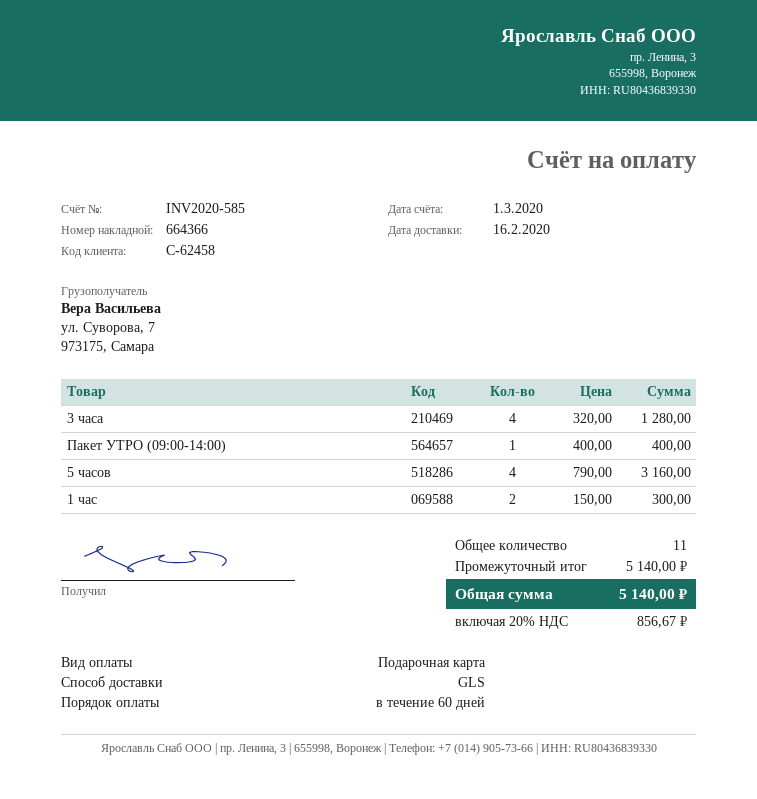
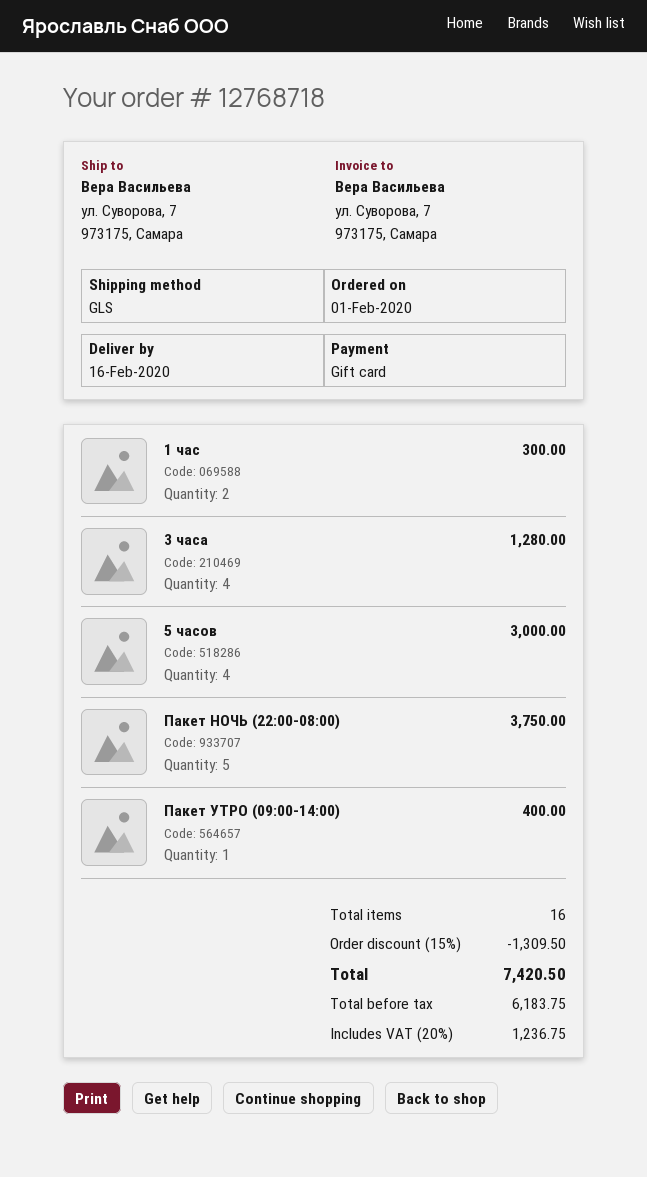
5 часов: 4 for 3160.00 -> 4 for 3000.00
Пакет НОЧЬ (22:00-08:00): none -> 5 for 3750.00
total quantity: 11 -> 16
discount: none -> 15% = 1309.50
tax: 20% = 856.67 -> 20% = 1236.75
total: 5140.00 -> 7420.50

